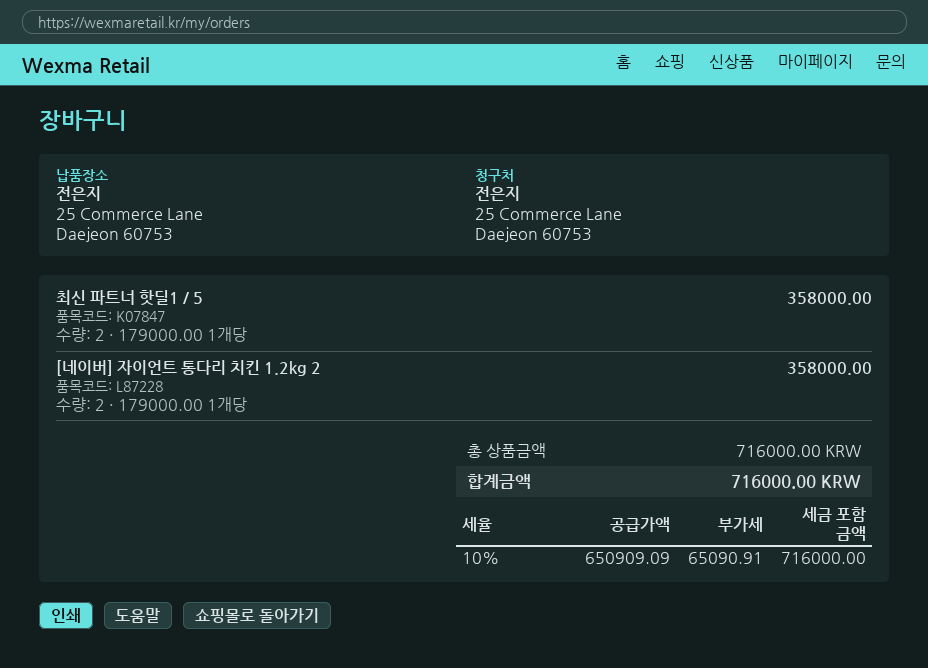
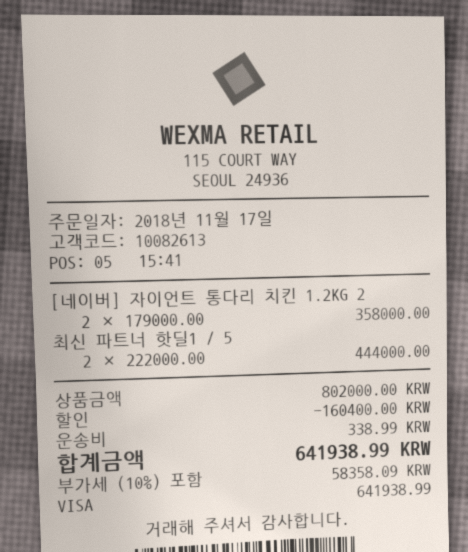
최신 파트너 핫딜1 / 5: 2 x 179000.00 = 358000.00 -> 2 x 222000.00 = 444000.00
subtotal: 716000.00 -> 802000.00
discount: none -> 160400.00
shipping: none -> 338.99
tax: 10% = 65090.91 -> 10% = 58358.09
total: 716000.00 -> 641938.99

